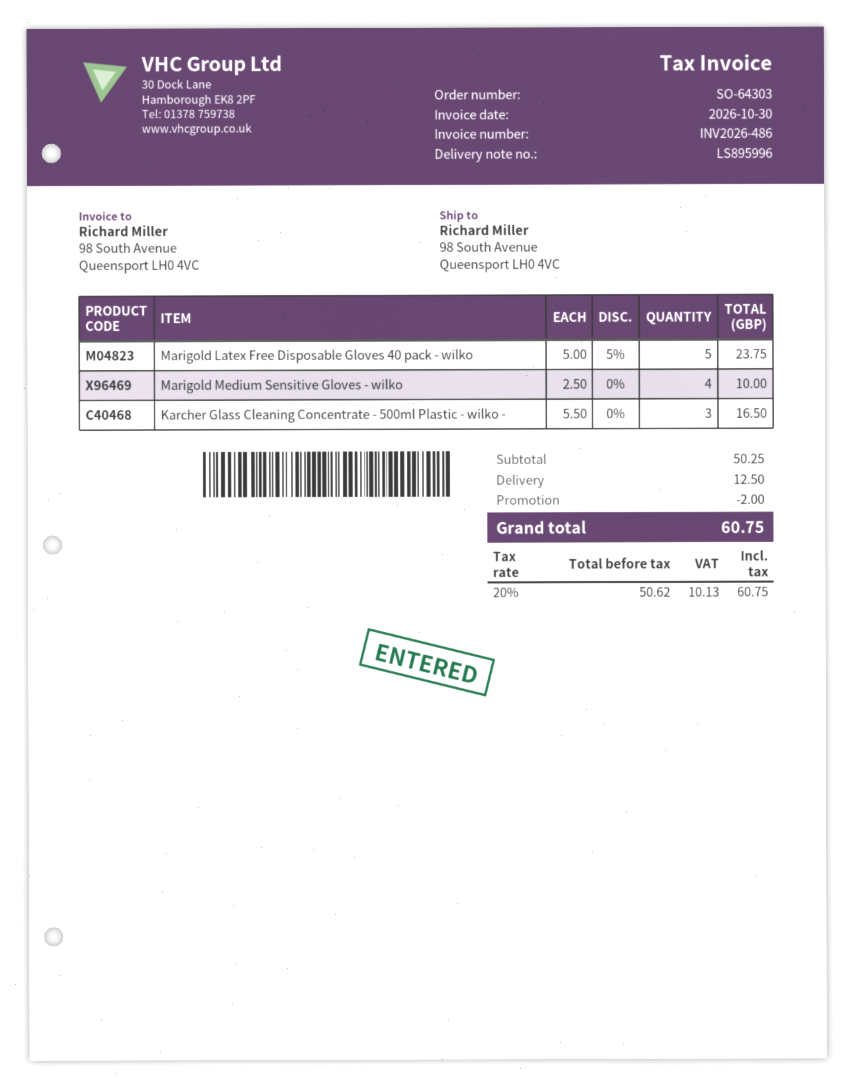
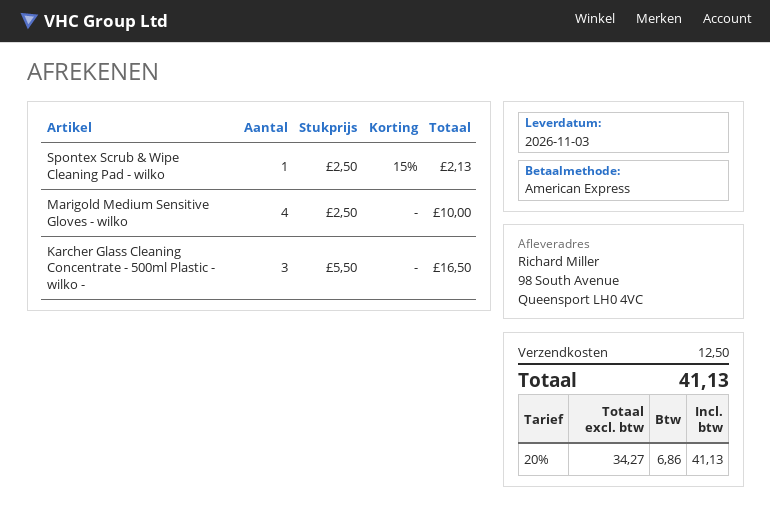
Marigold Latex Free Disposable Gloves 40 pack - wilko: 5 x 5.00 - 5% = 23.75 -> none
Spontex Scrub & Wipe Cleaning Pad - wilko: none -> 1 x 2.50 - 15% = 2.13
discount: 2.00 -> none
net: 50.62 -> 34.27
tax: 20% = 10.13 -> 20% = 6.86
total: 60.75 -> 41.13

